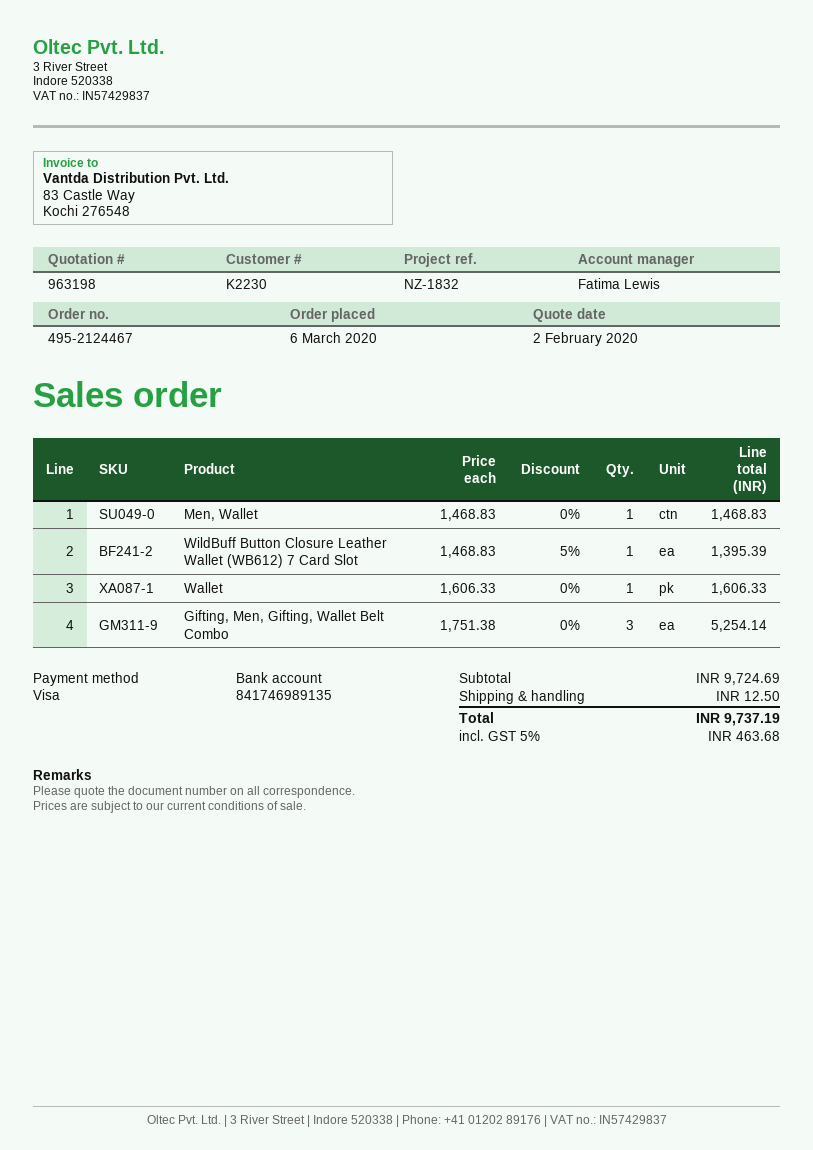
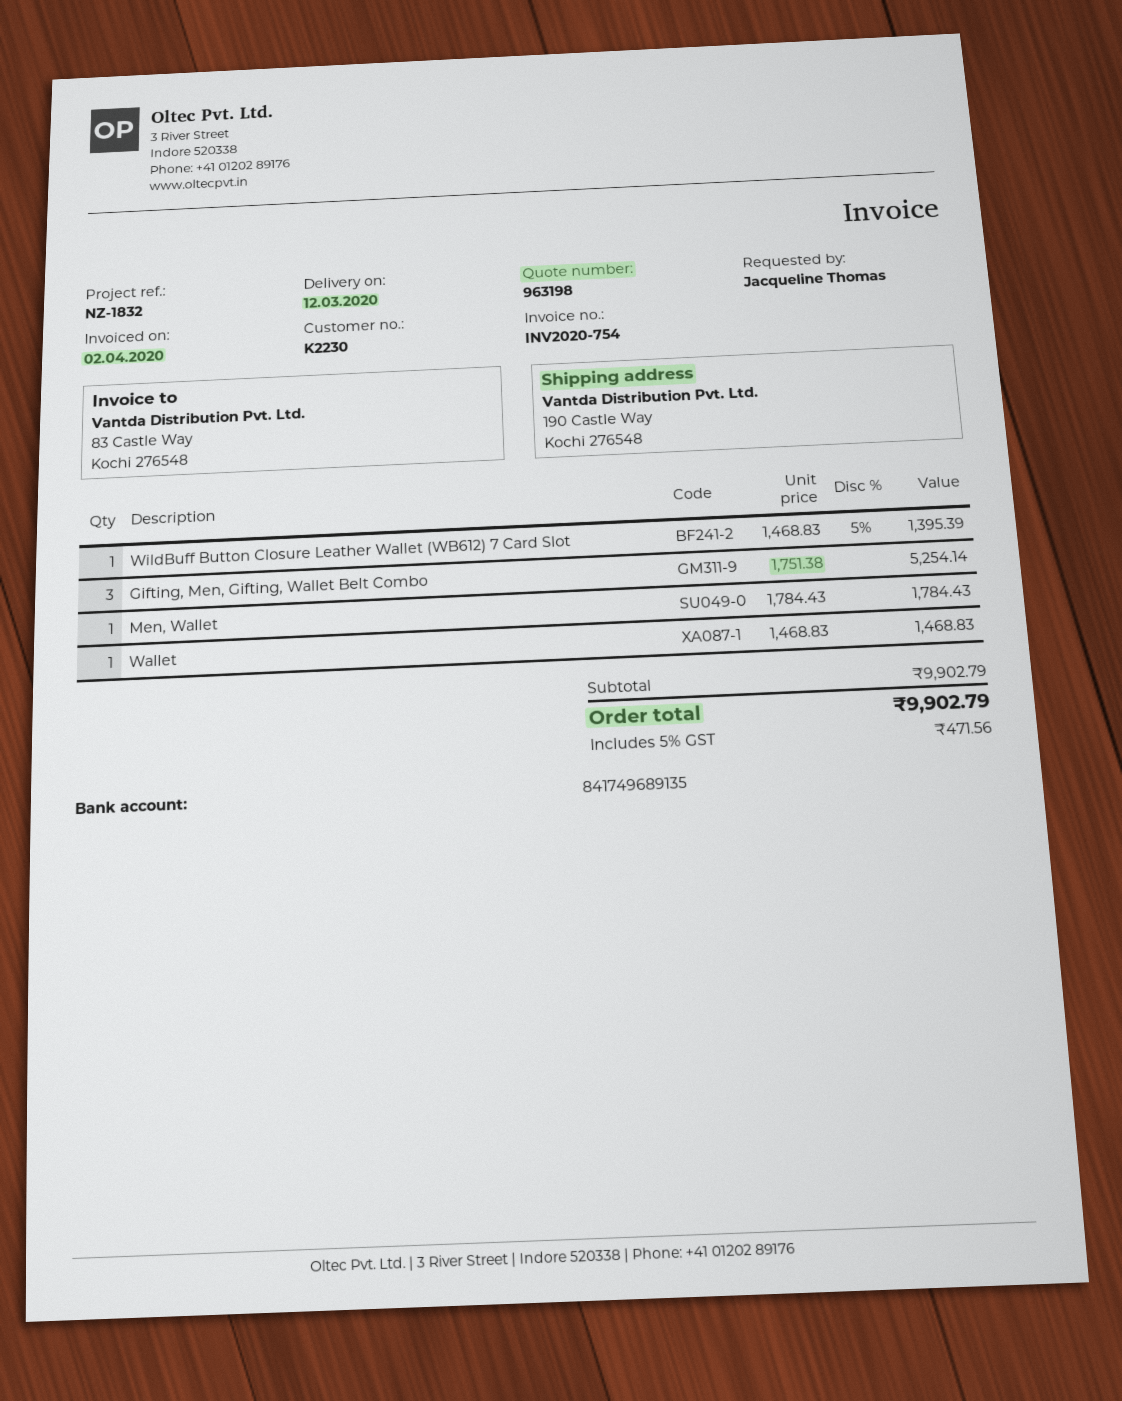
bank account: 841746989135 -> 841749689135
Men, Wallet: 1 x 1468.83 = 1468.83 -> 1 x 1784.43 = 1784.43
Wallet: 1 x 1606.33 = 1606.33 -> 1 x 1468.83 = 1468.83
subtotal: 9724.69 -> 9902.79
shipping: 12.50 -> none
tax: 5% = 463.68 -> 5% = 471.56
total: 9737.19 -> 9902.79

